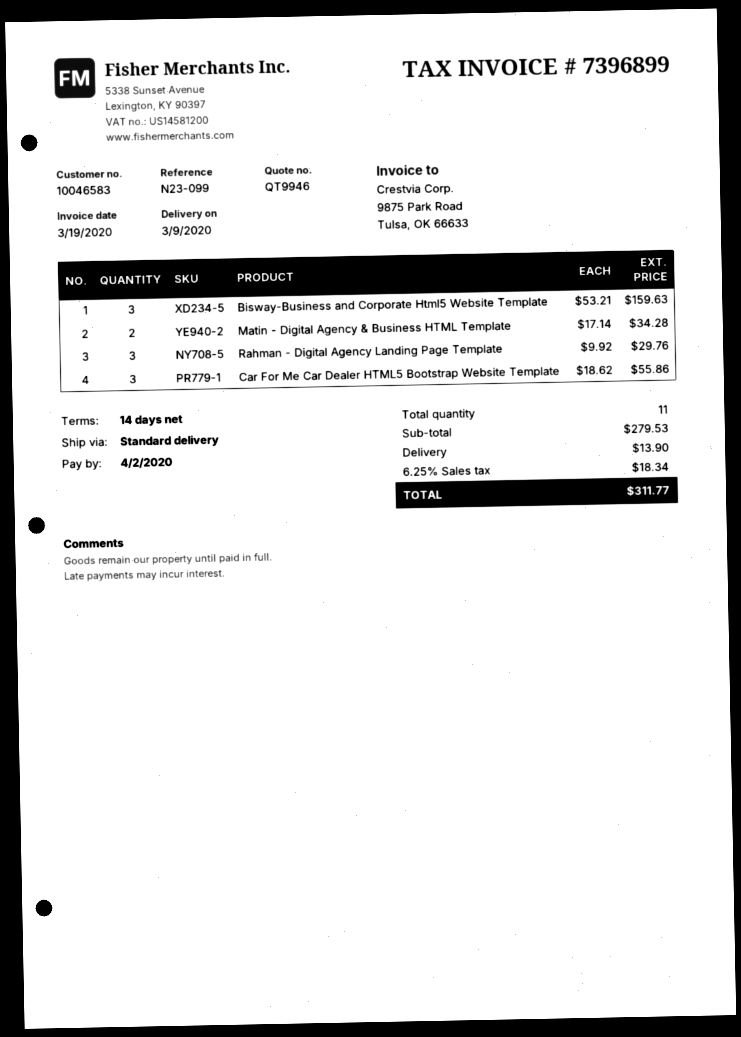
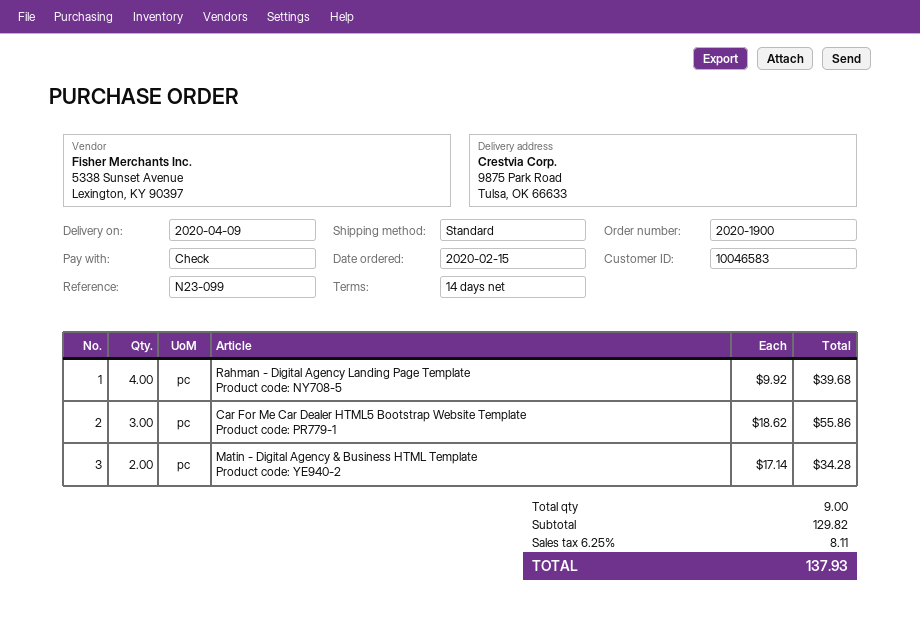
delivery date: 2020-03-09 -> 2020-04-09
Bisway-Business and Corporate Html5 Website Template: 3 x 53.21 = 159.63 -> none
Rahman - Digital Agency Landing Page Template: 3 x 9.92 = 29.76 -> 4 x 9.92 = 39.68
total quantity: 11 -> 9
subtotal: 279.53 -> 129.82
shipping: 13.90 -> none
tax: 6.25% = 18.34 -> 6.25% = 8.11
total: 311.77 -> 137.93

